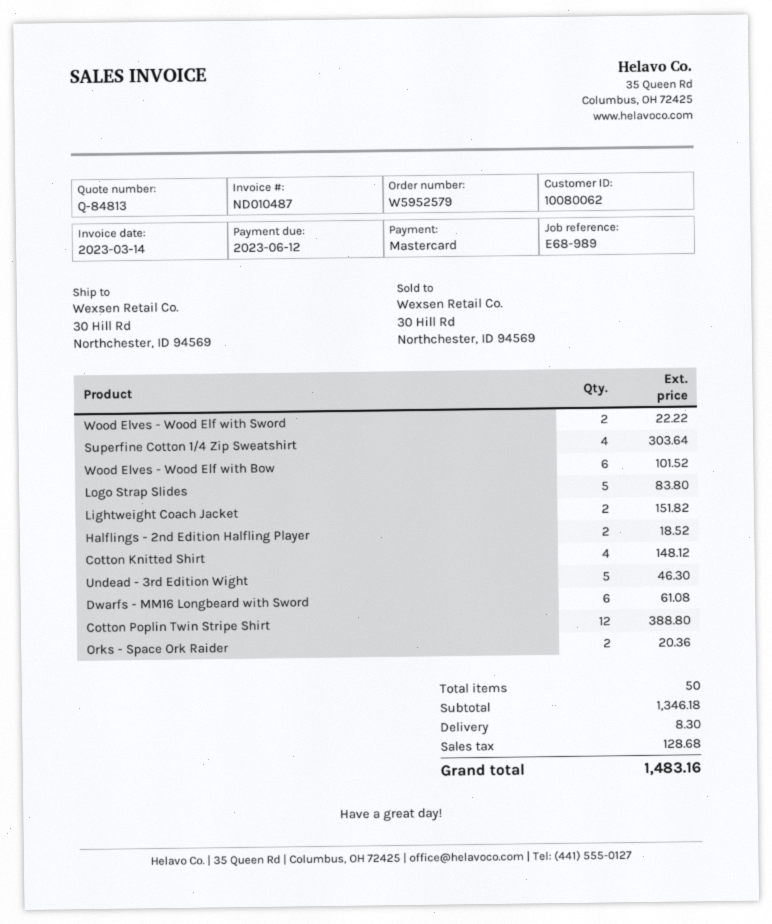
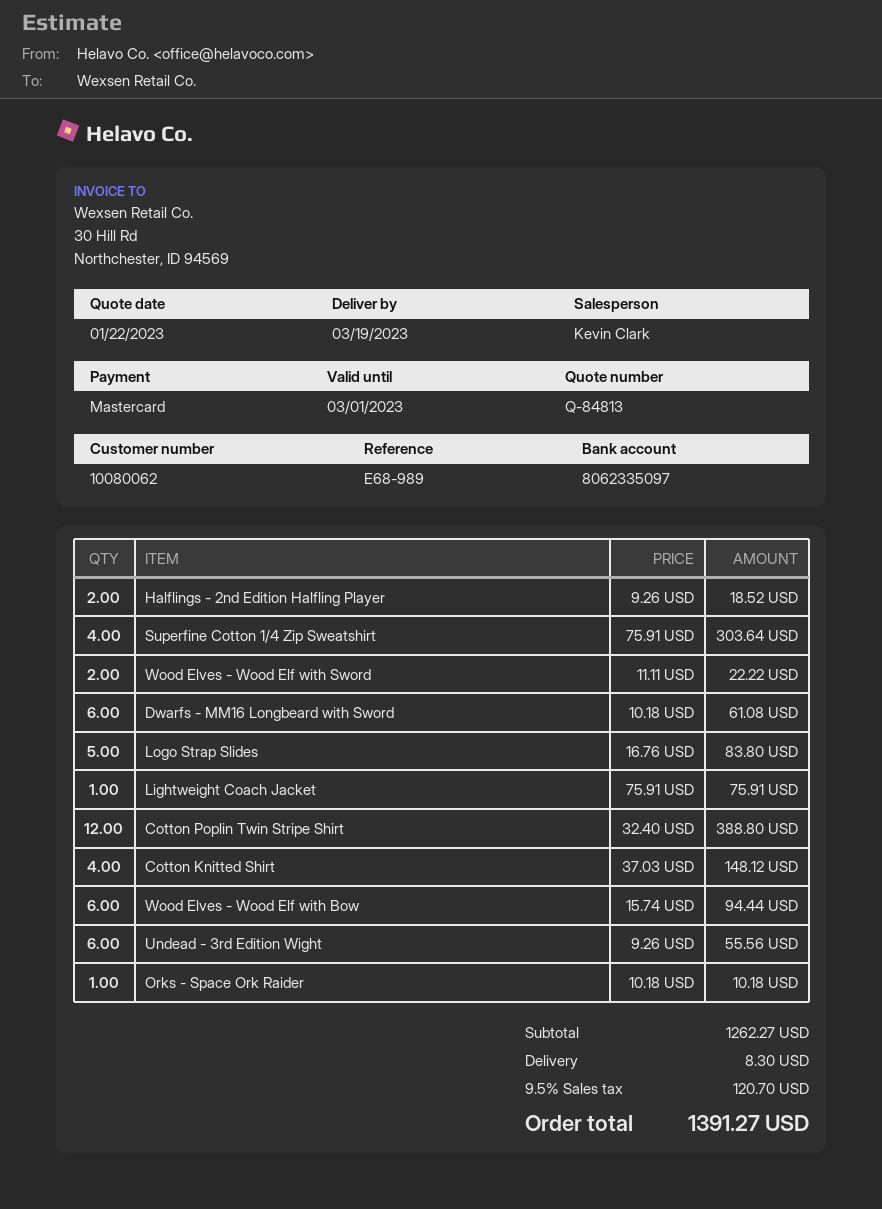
Wood Elves - Wood Elf with Bow: 6 for 101.52 -> 6 for 94.44
Lightweight Coach Jacket: 2 for 151.82 -> 1 for 75.91
Undead - 3rd Edition Wight: 5 for 46.30 -> 6 for 55.56
Orks - Space Ork Raider: 2 for 20.36 -> 1 for 10.18
subtotal: 1346.18 -> 1262.27
tax: 128.68 -> 120.70
total: 1483.16 -> 1391.27

